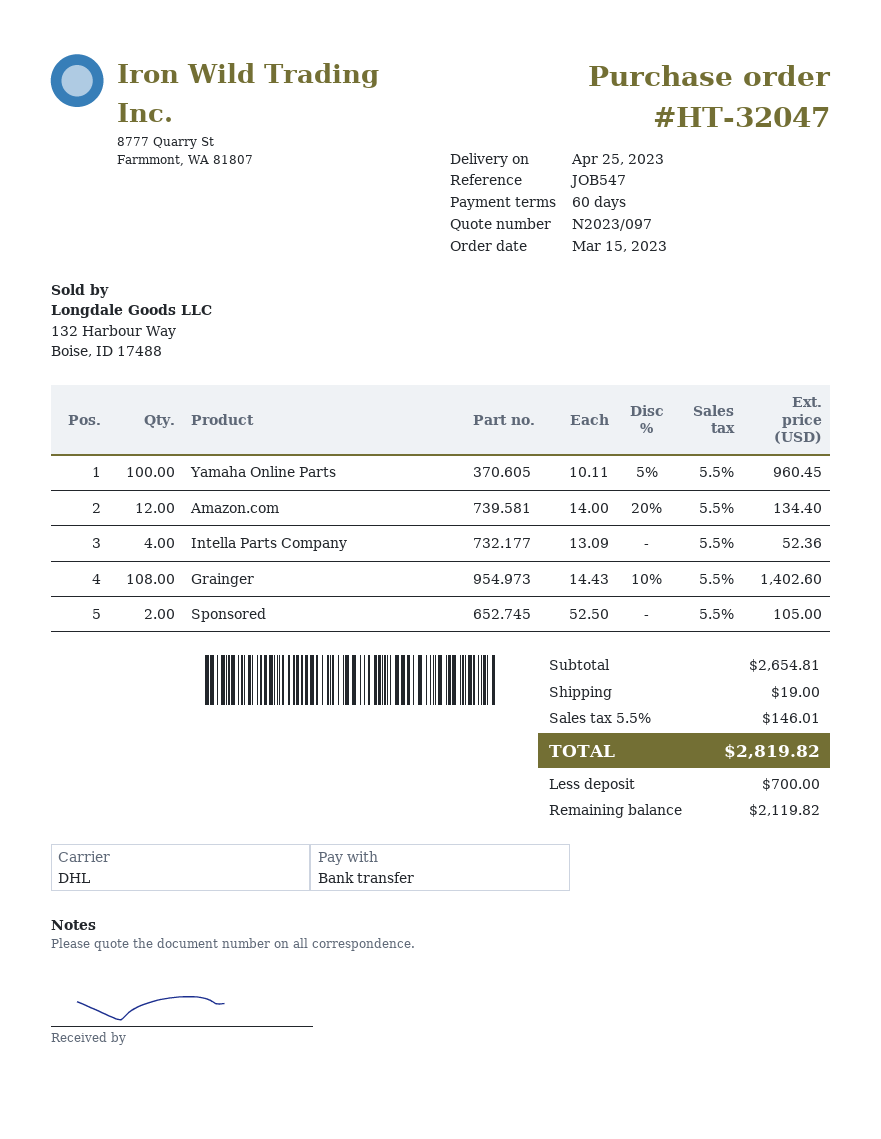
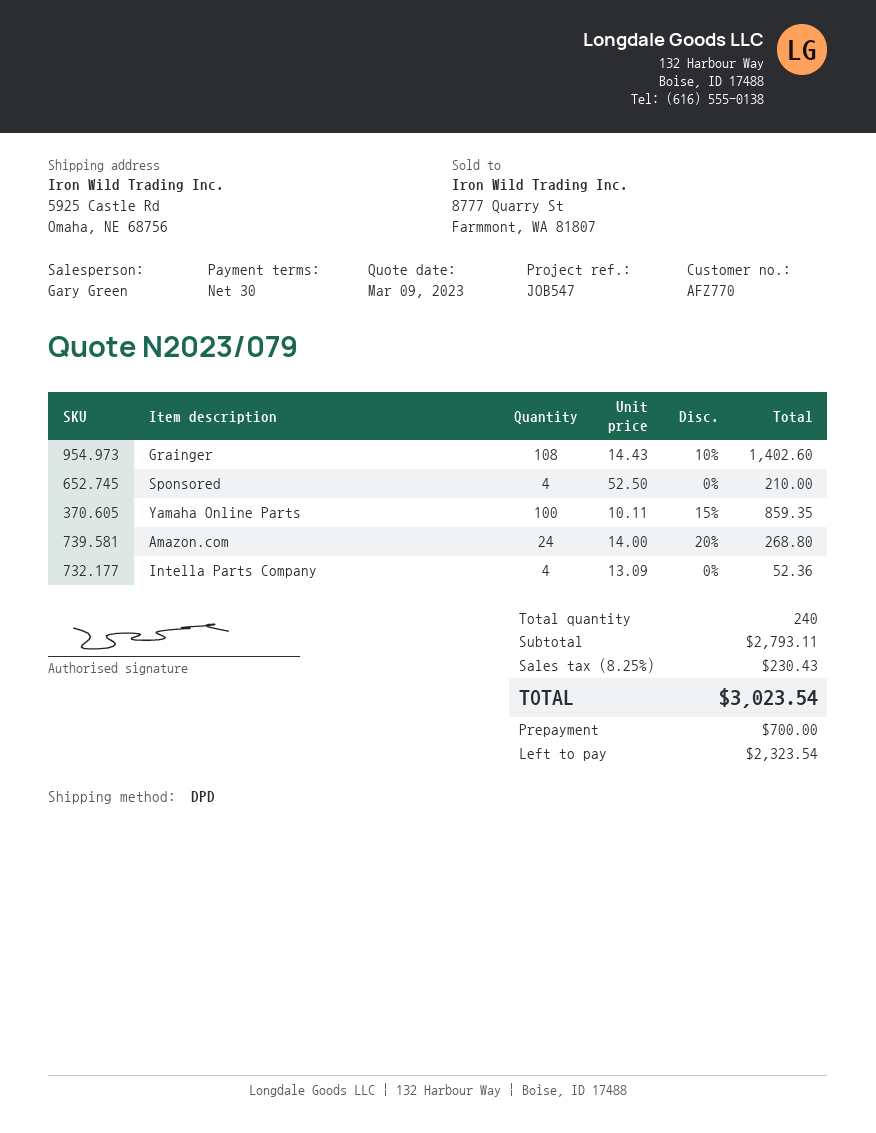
quote number: N2023/097 -> N2023/079
payment terms: 60 days -> 30 days
shipping method: DHL -> DPD
Yamaha Online Parts: 100 x 10.11 - 5% = 960.45 -> 100 x 10.11 - 15% = 859.35
Amazon.com: 12 x 14.00 - 20% = 134.40 -> 24 x 14.00 - 20% = 268.80
Sponsored: 2 x 52.50 = 105.00 -> 4 x 52.50 = 210.00
subtotal: 2654.81 -> 2793.11
shipping: 19.00 -> none
tax: 5.5% = 146.01 -> 8.25% = 230.43
total: 2819.82 -> 3023.54
balance: 2119.82 -> 2323.54

